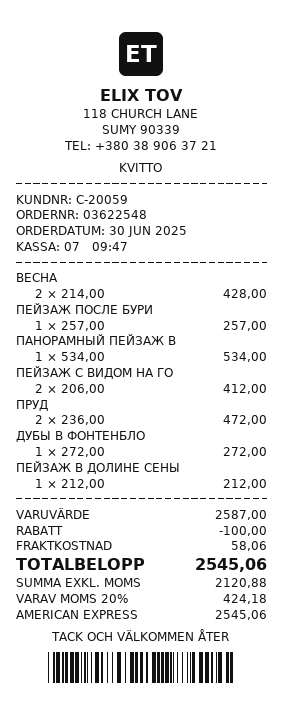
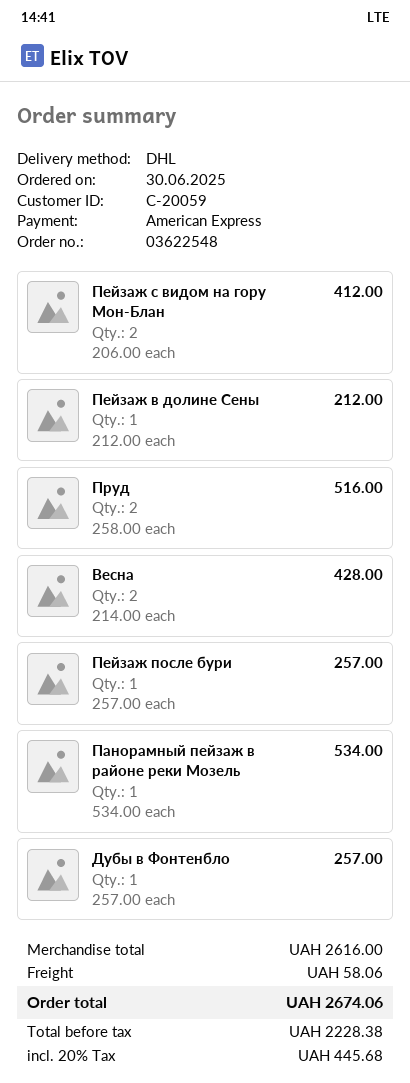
ПРУД: 2 x 236.00 = 472.00 -> 2 x 258.00 = 516.00
ДУБЫ В ФОНТЕНБЛО: 1 x 272.00 = 272.00 -> 1 x 257.00 = 257.00
subtotal: 2587.00 -> 2616.00
discount: 100.00 -> none
net: 2120.88 -> 2228.38
tax: 20% = 424.18 -> 20% = 445.68
total: 2545.06 -> 2674.06

